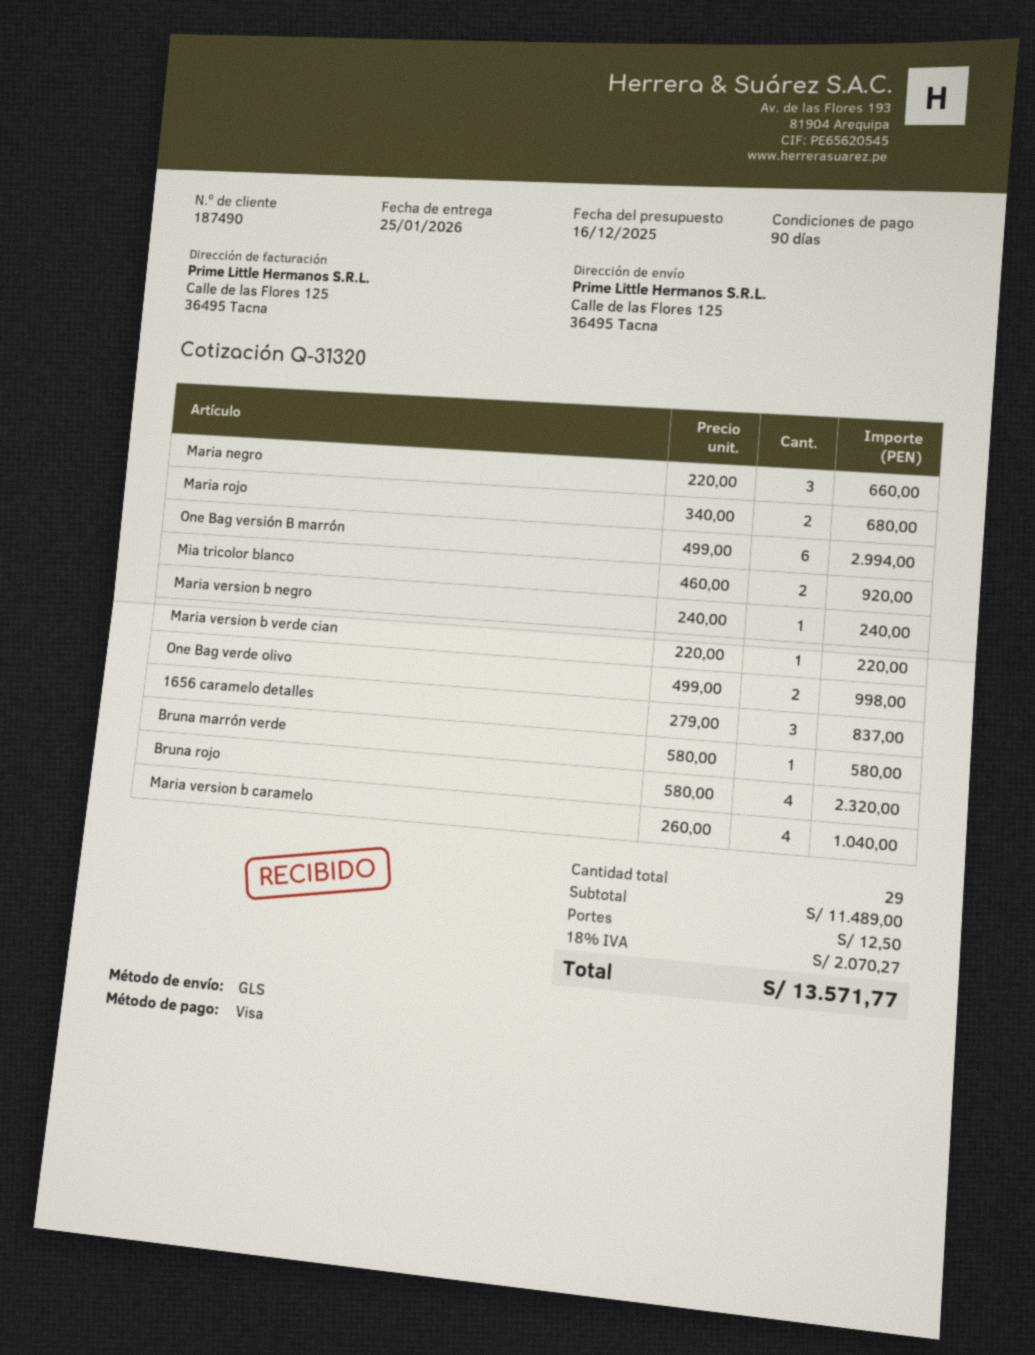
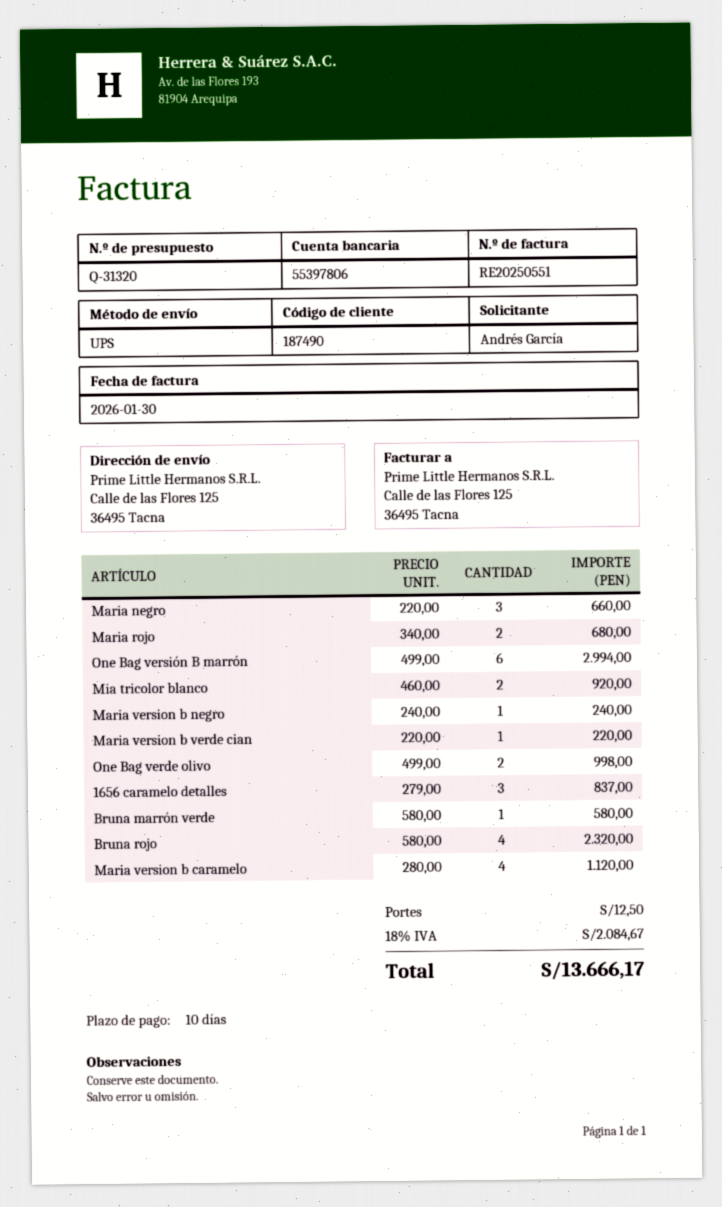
payment terms: 90 days -> 10 days
shipping method: GLS -> UPS
Maria version b caramelo: 4 x 260.00 = 1040.00 -> 4 x 280.00 = 1120.00
tax: 18% = 2070.27 -> 18% = 2084.67
total: 13571.77 -> 13666.17

